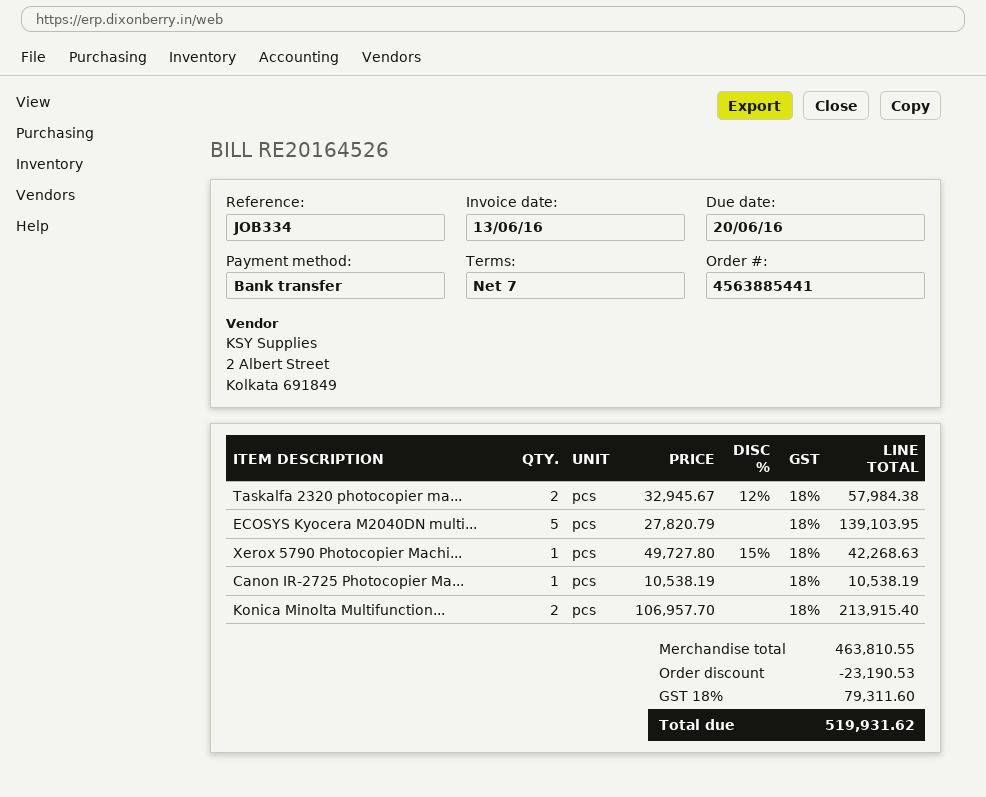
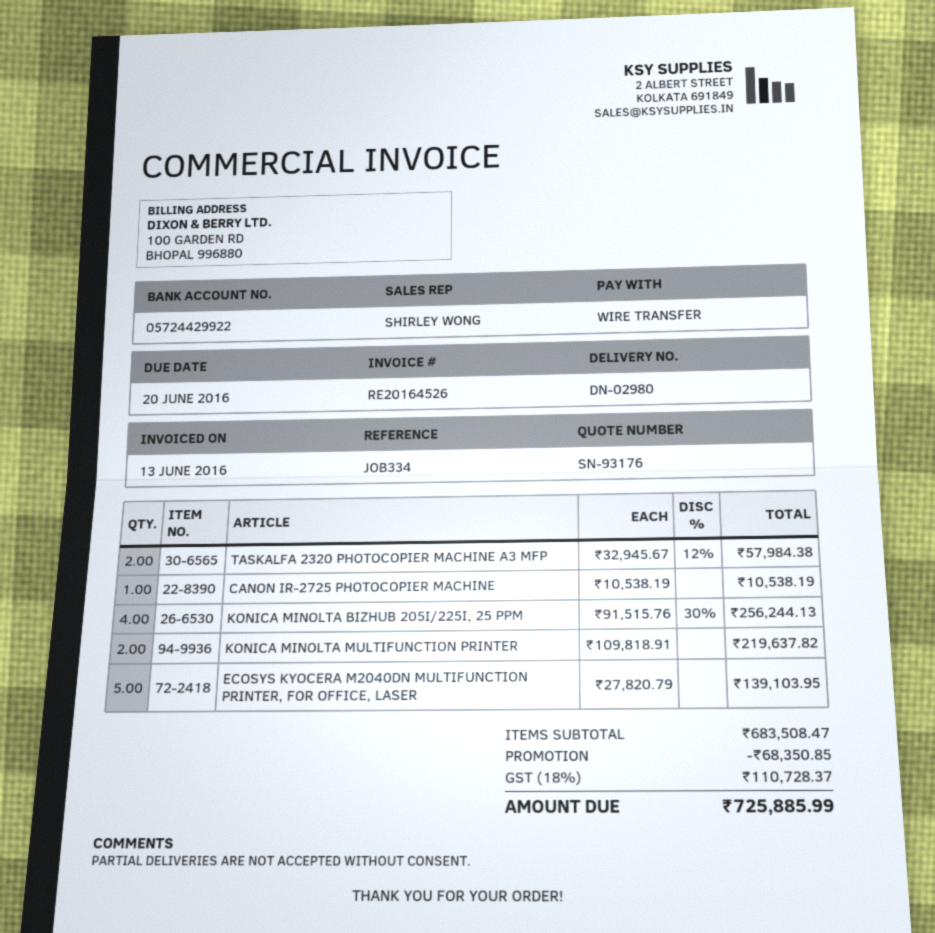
Xerox 5790 Photocopier Machi...: 1 x 49727.80 - 15% = 42268.63 -> none
Konica Minolta Multifunction...: 2 x 106957.70 = 213915.40 -> 2 x 109818.91 = 219637.82
KONICA MINOLTA BIZHUB 205I/225I, 25 PPM: none -> 4 x 91515.76 - 30% = 256244.13
subtotal: 463810.55 -> 683508.47
discount: 23190.53 -> 68350.85
tax: 18% = 79311.60 -> 18% = 110728.37
total: 519931.62 -> 725885.99

